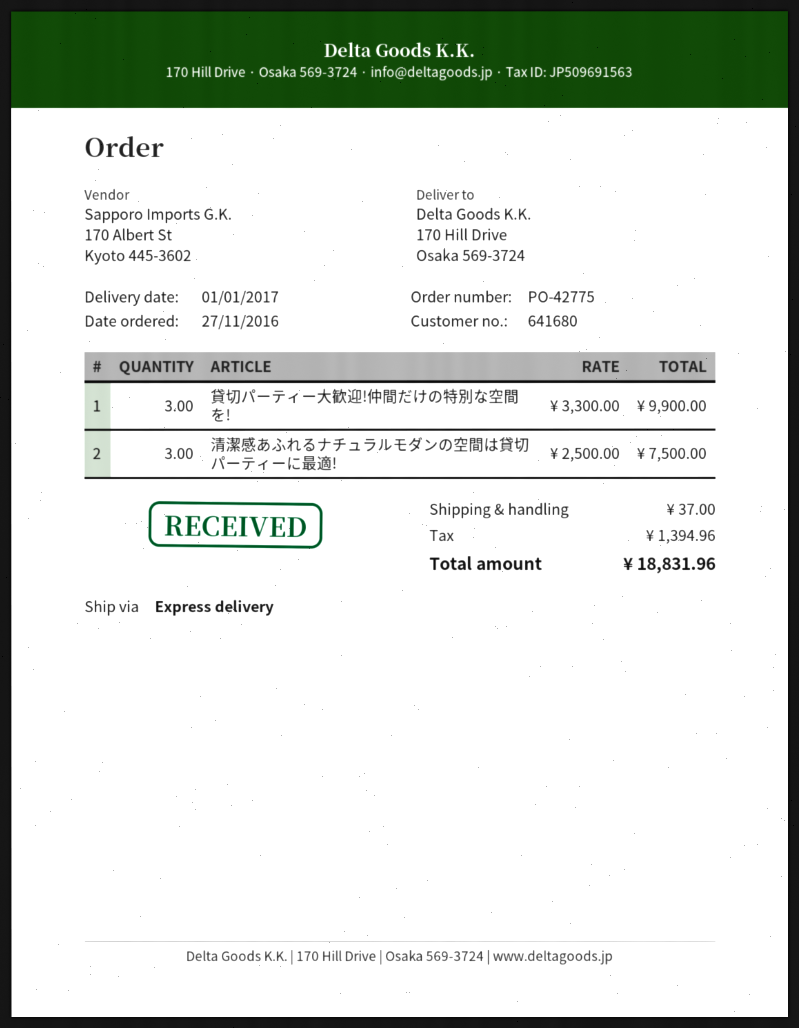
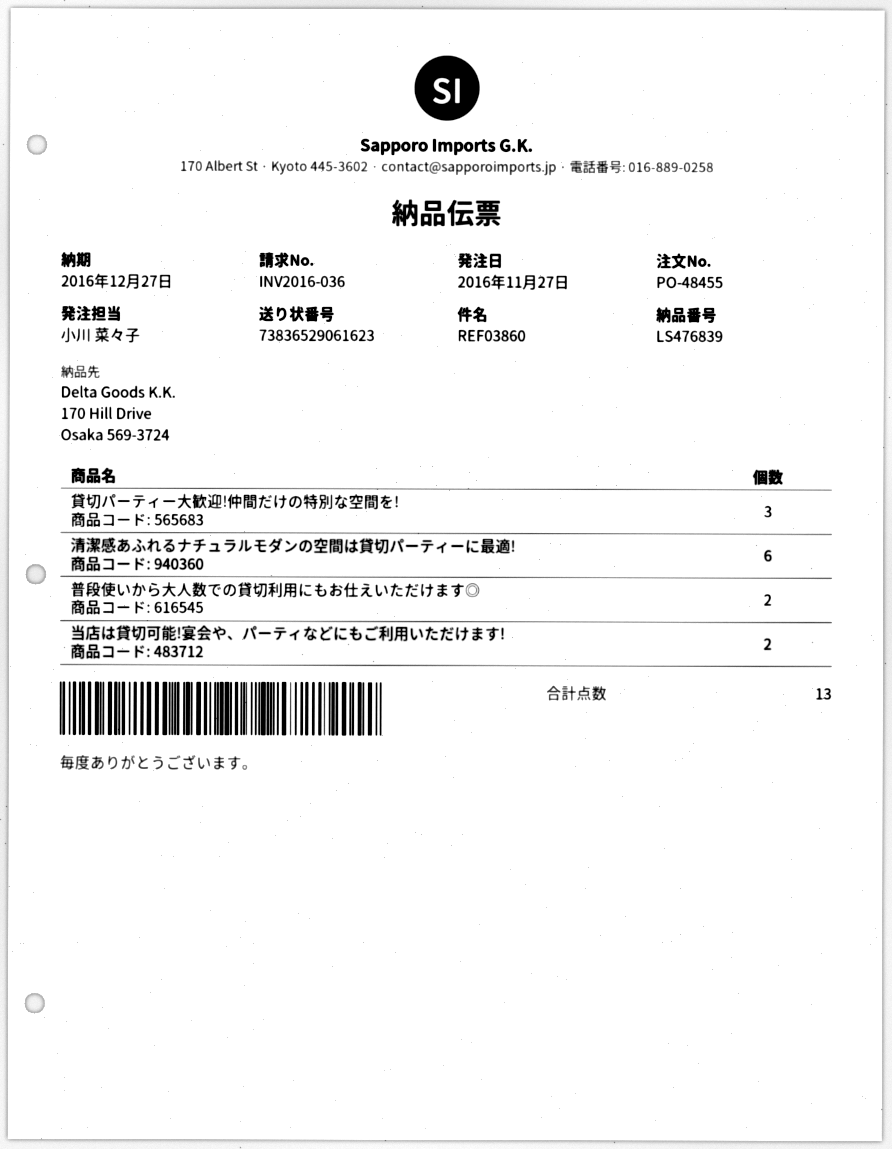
order number: PO-42775 -> PO-48455
delivery date: 2017-01-01 -> 2016-12-27
清潔感あふれるナチュラルモダンの空間は貸切パーティーに最適!: 3 -> 6
普段使いから大人数での貸切利用にもお仕えいただけます◎: none -> 2
当店は貸切可能!宴会や、パーティなどにもご利用いただけます!: none -> 2

